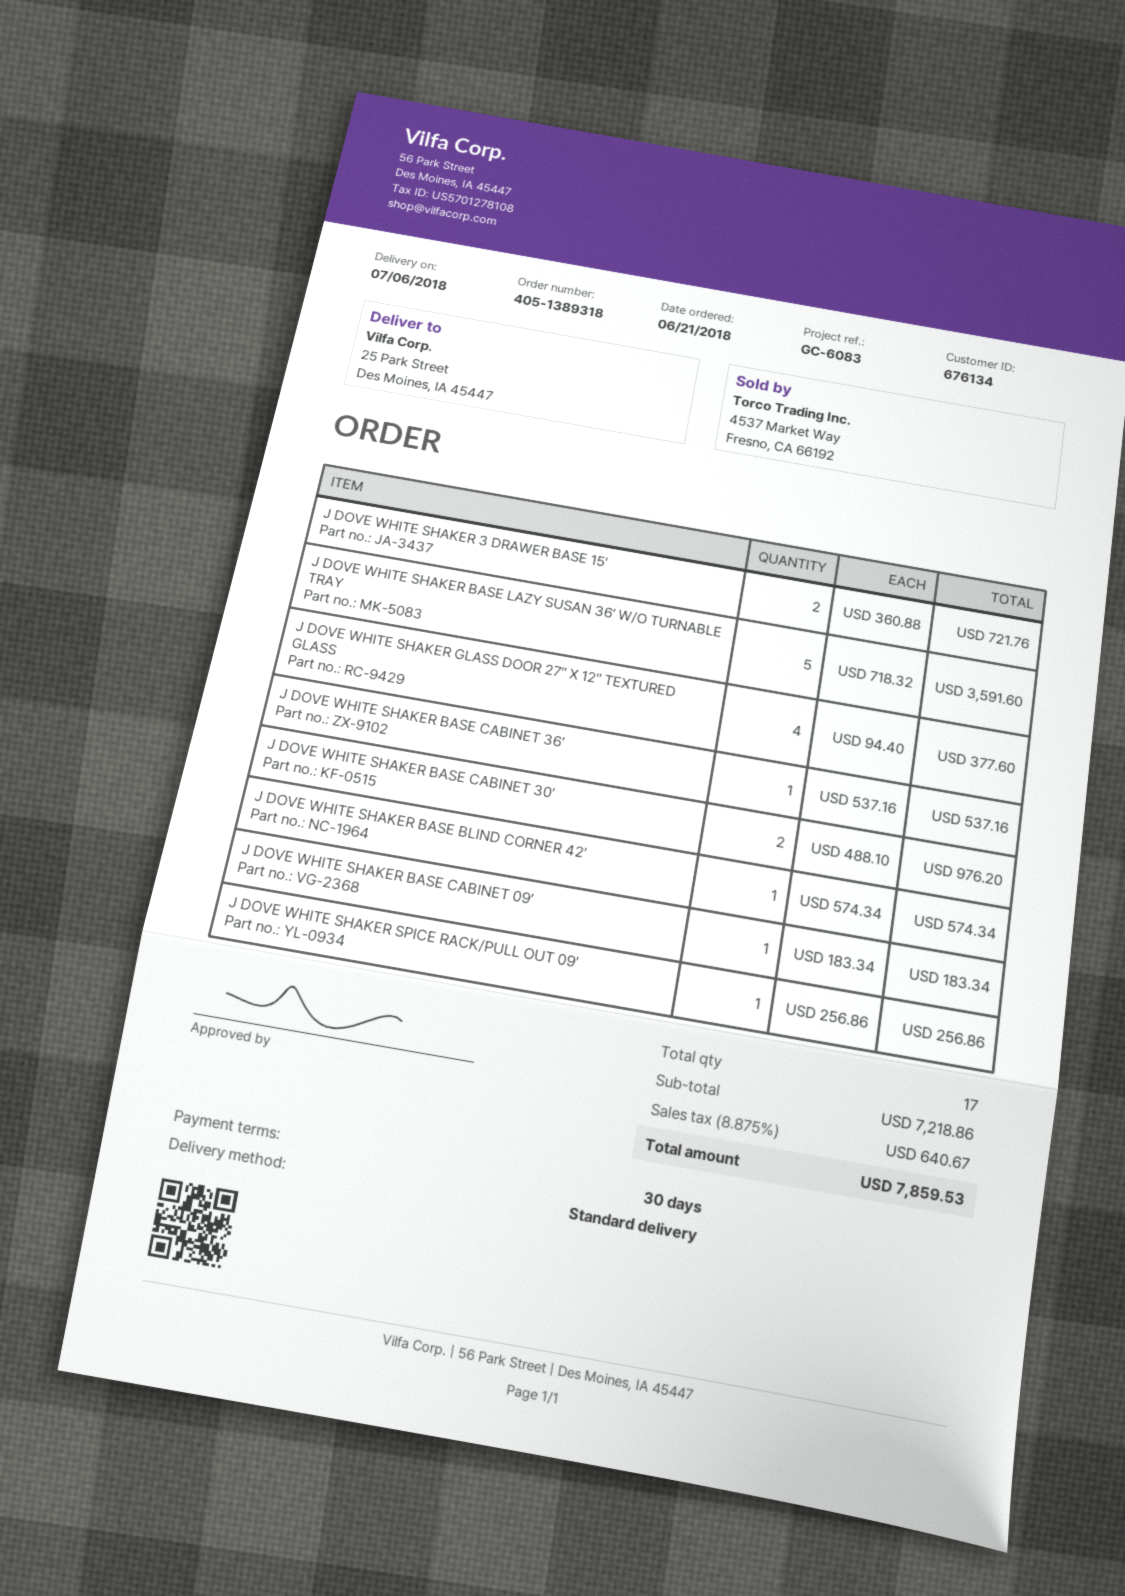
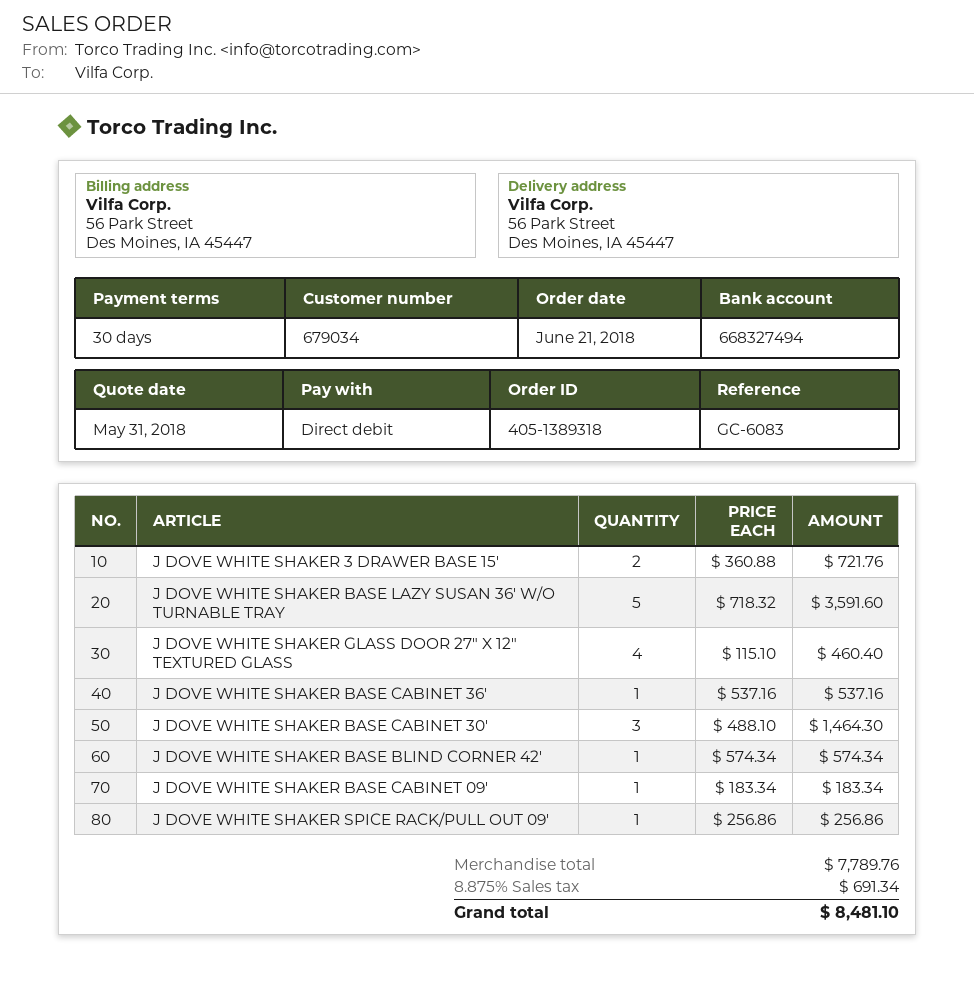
customer number: 676134 -> 679034
ship to: 25 Park Street, Des Moines, IA 45447 -> 56 Park Street, Des Moines, IA 45447
J DOVE WHITE SHAKER GLASS DOOR 27″ X 12″ TEXTURED GLASS: 4 x 94.40 = 377.60 -> 4 x 115.10 = 460.40
J DOVE WHITE SHAKER BASE CABINET 30′: 2 x 488.10 = 976.20 -> 3 x 488.10 = 1464.30
subtotal: 7218.86 -> 7789.76
tax: 8.875% = 640.67 -> 8.875% = 691.34
total: 7859.53 -> 8481.10

